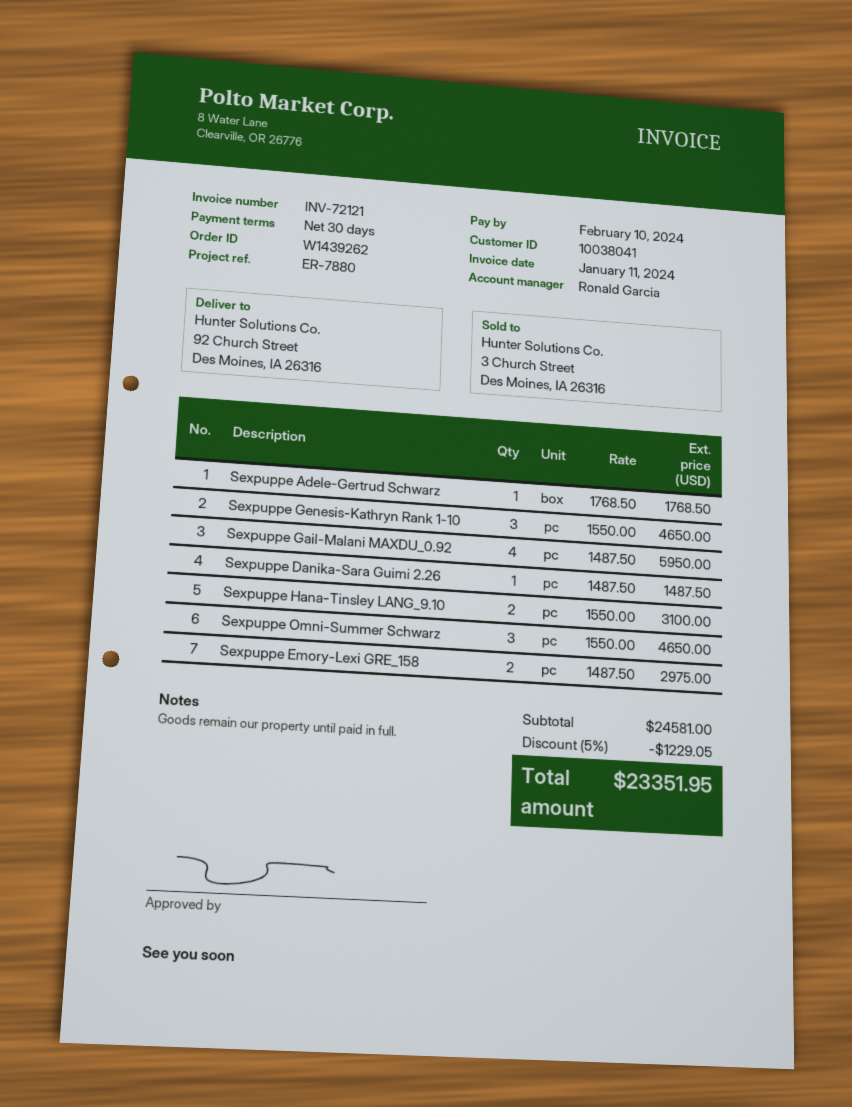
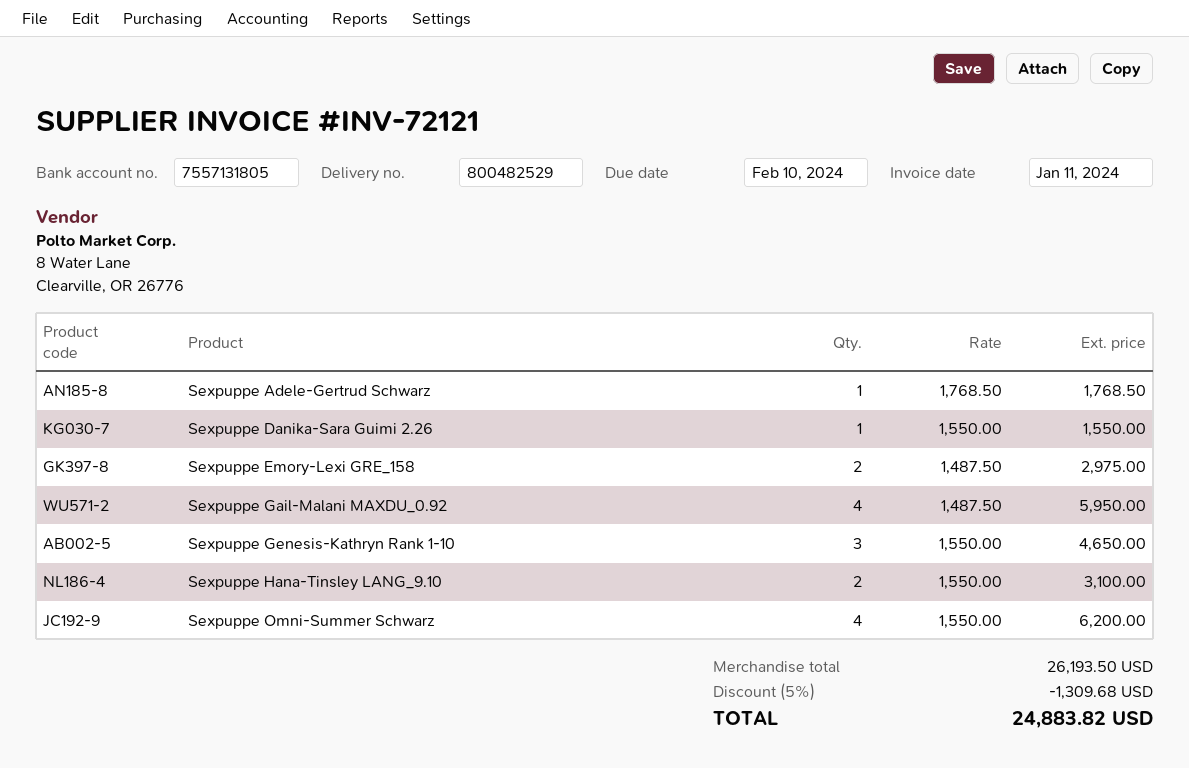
Sexpuppe Danika-Sara Guimi 2.26: 1 x 1487.50 = 1487.50 -> 1 x 1550.00 = 1550.00
Sexpuppe Omni-Summer Schwarz: 3 x 1550.00 = 4650.00 -> 4 x 1550.00 = 6200.00
subtotal: 24581.00 -> 26193.50
discount: 5% = 1229.05 -> 5% = 1309.68
total: 23351.95 -> 24883.82

